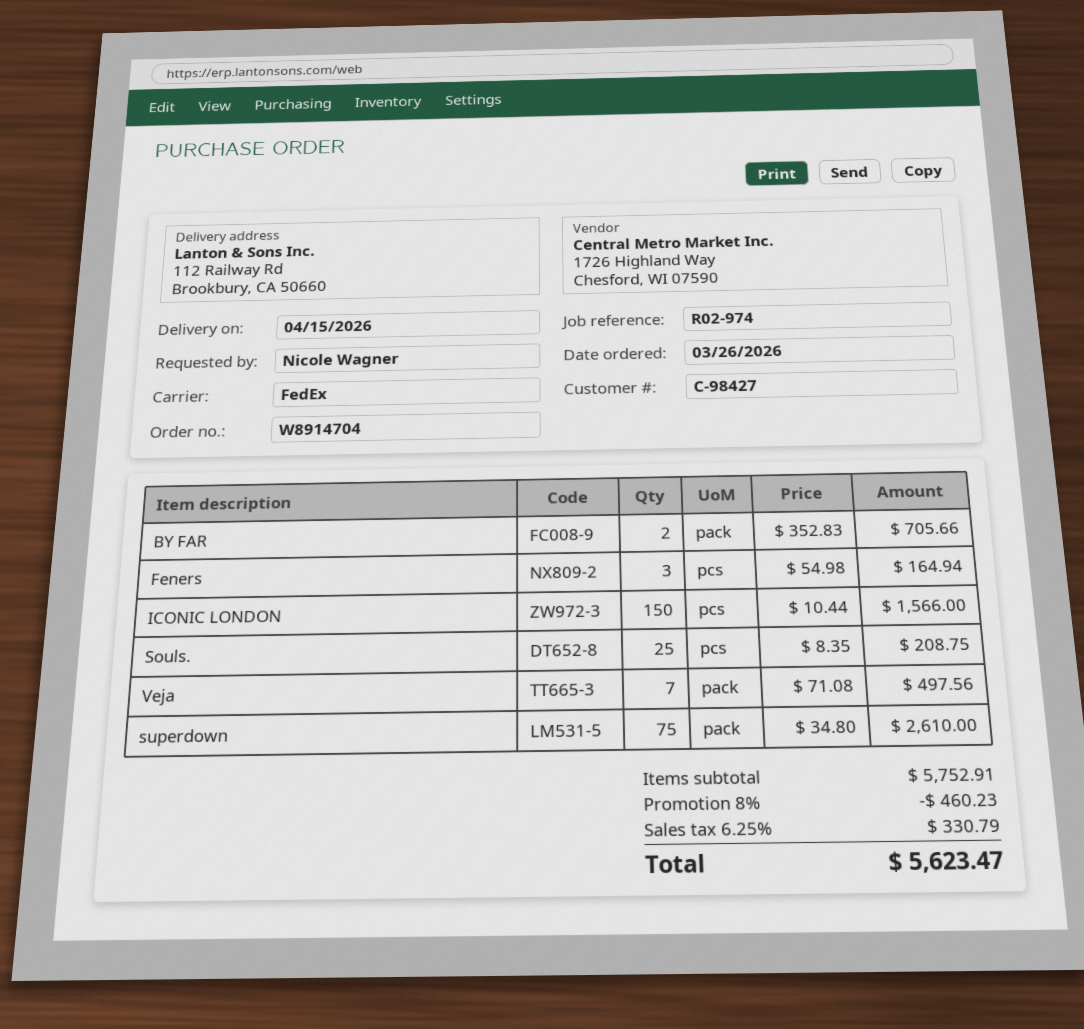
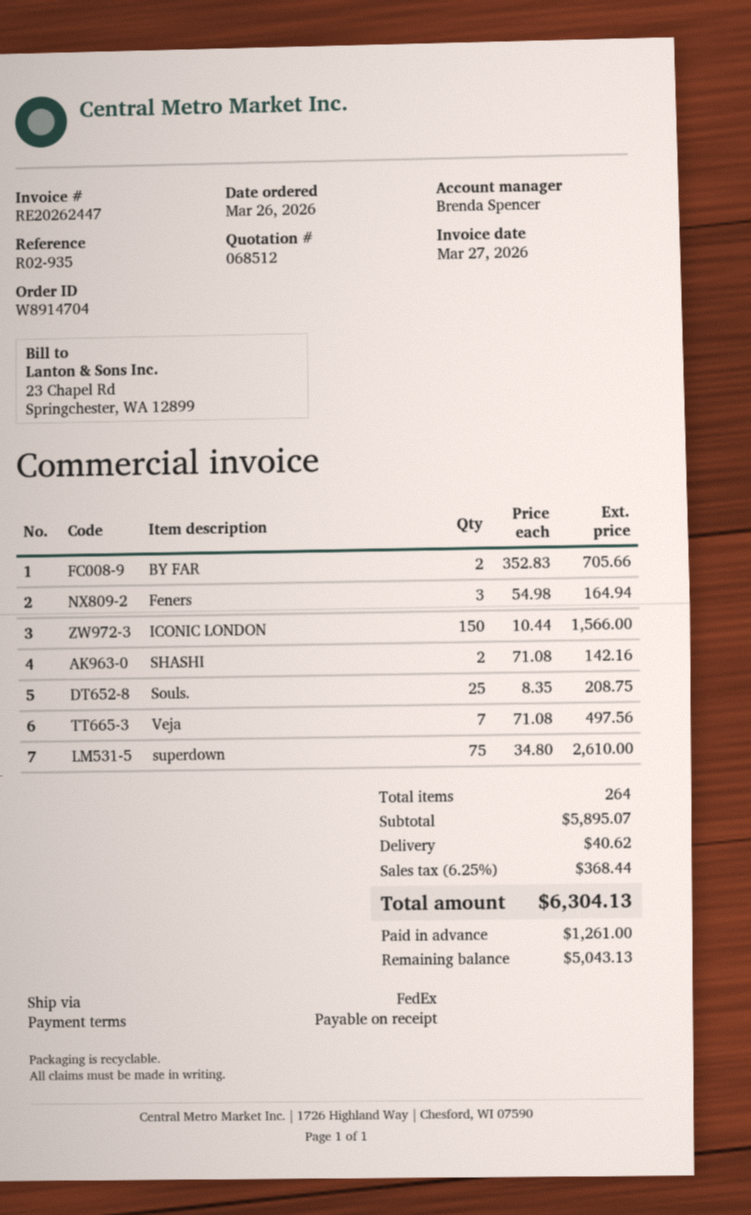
reference: R02-974 -> R02-935
SHASHI: none -> 2 x 71.08 = 142.16
subtotal: 5752.91 -> 5895.07
discount: 8% = 460.23 -> none
shipping: none -> 40.62
tax: 6.25% = 330.79 -> 6.25% = 368.44
total: 5623.47 -> 6304.13

